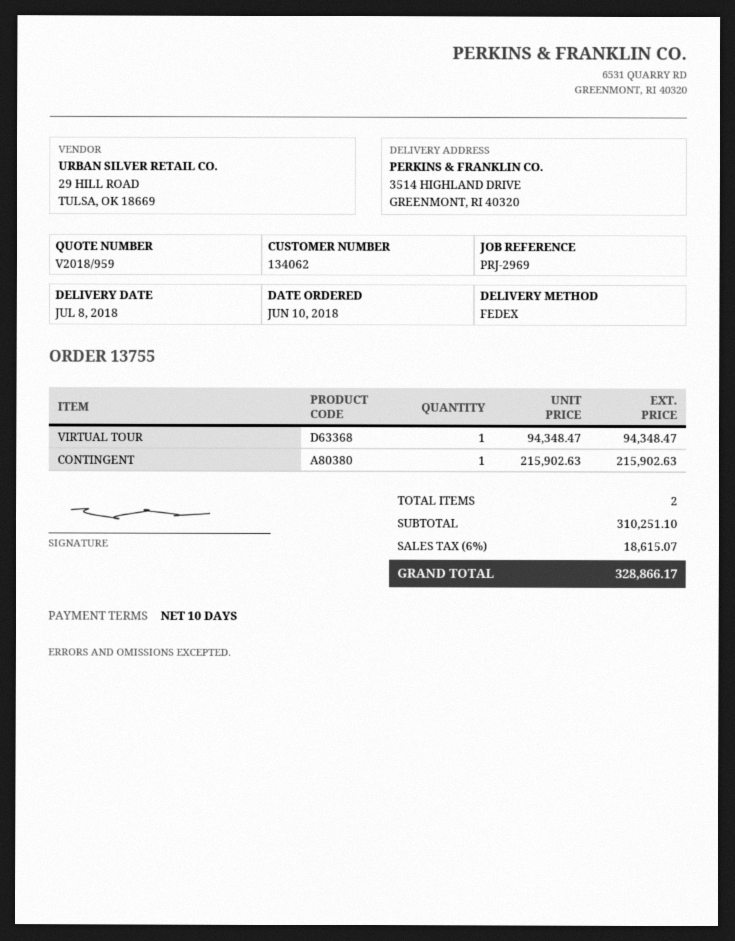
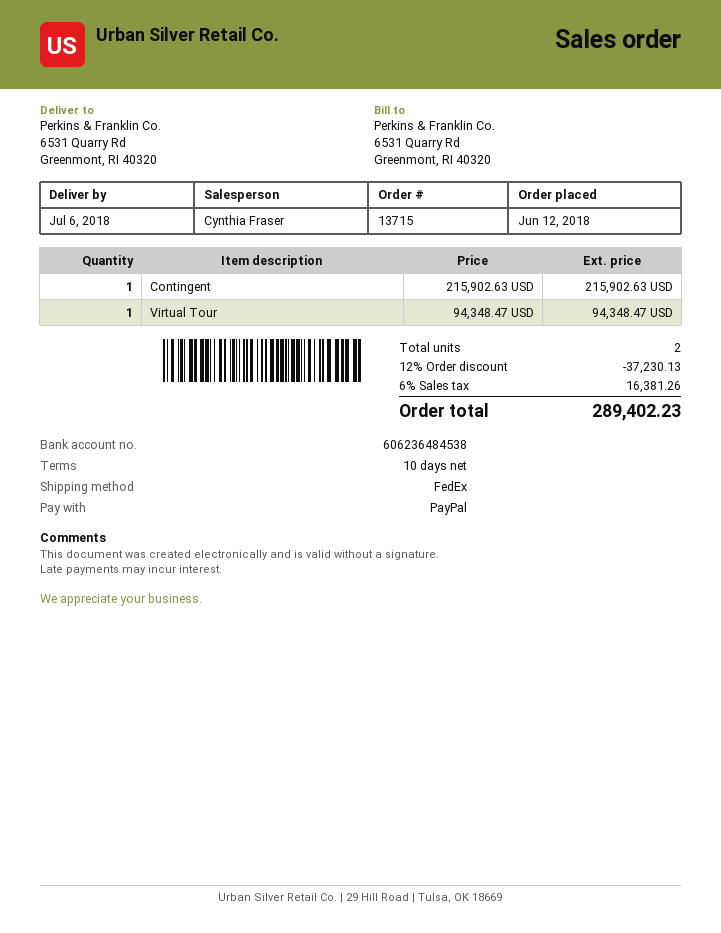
order number: 13755 -> 13715
order date: 2018-06-10 -> 2018-06-12
delivery date: 2018-07-08 -> 2018-07-06
ship to: 3514 HIGHLAND DRIVE, GREENMONT, RI 40320 -> 6531 Quarry Rd, Greenmont, RI 40320
discount: none -> 12% = 37230.13
tax: 6% = 18615.07 -> 6% = 16381.26
total: 328866.17 -> 289402.23

